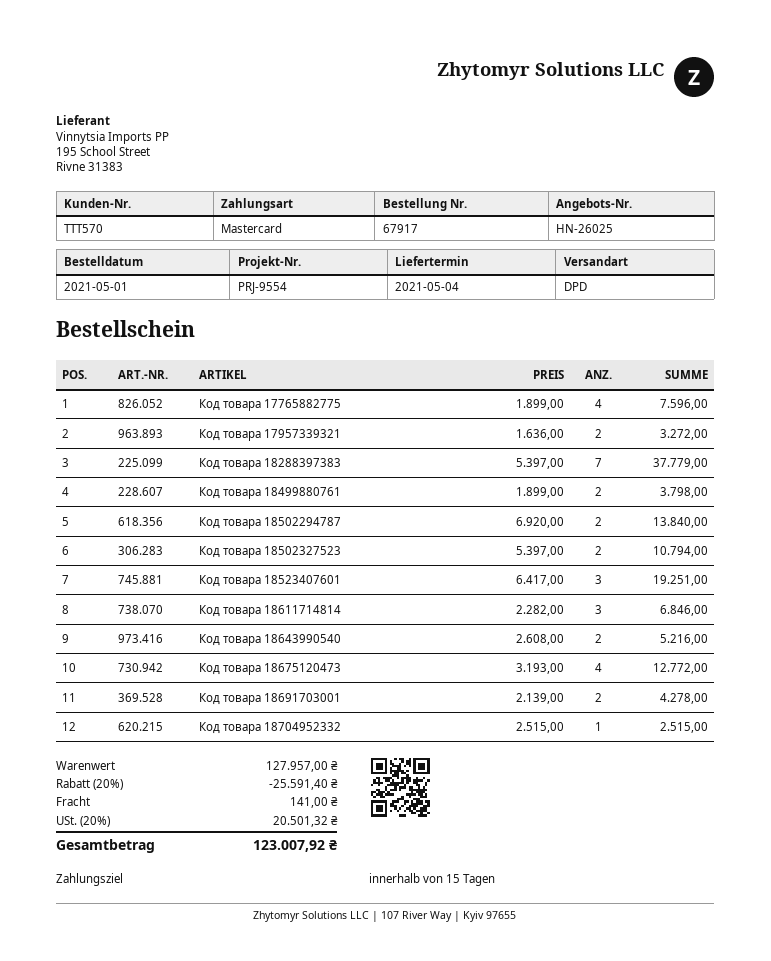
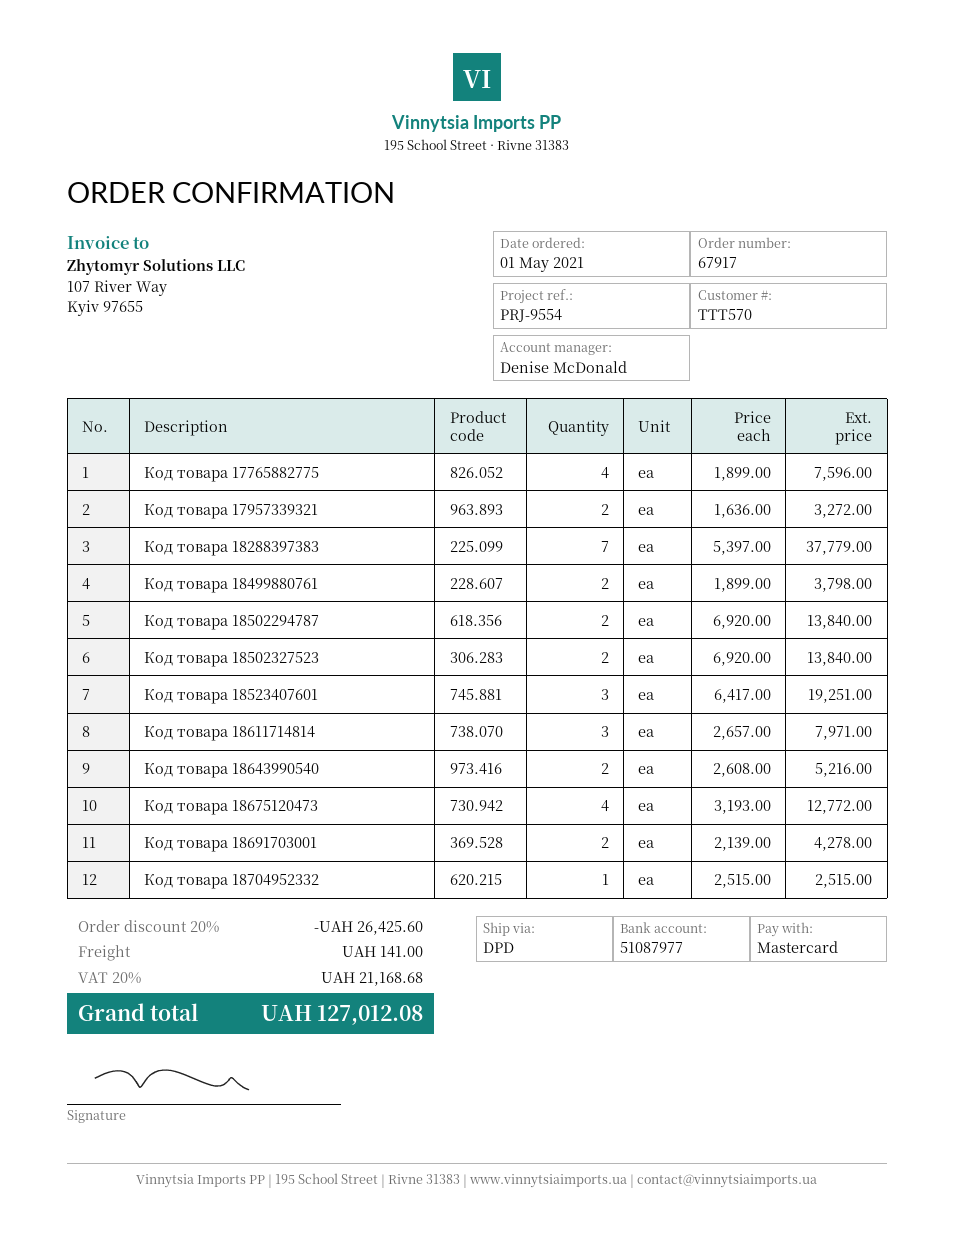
Код товара 18502327523: 2 x 5397.00 = 10794.00 -> 2 x 6920.00 = 13840.00
Код товара 18611714814: 3 x 2282.00 = 6846.00 -> 3 x 2657.00 = 7971.00
discount: 20% = 25591.40 -> 20% = 26425.60
tax: 20% = 20501.32 -> 20% = 21168.68
total: 123007.92 -> 127012.08

